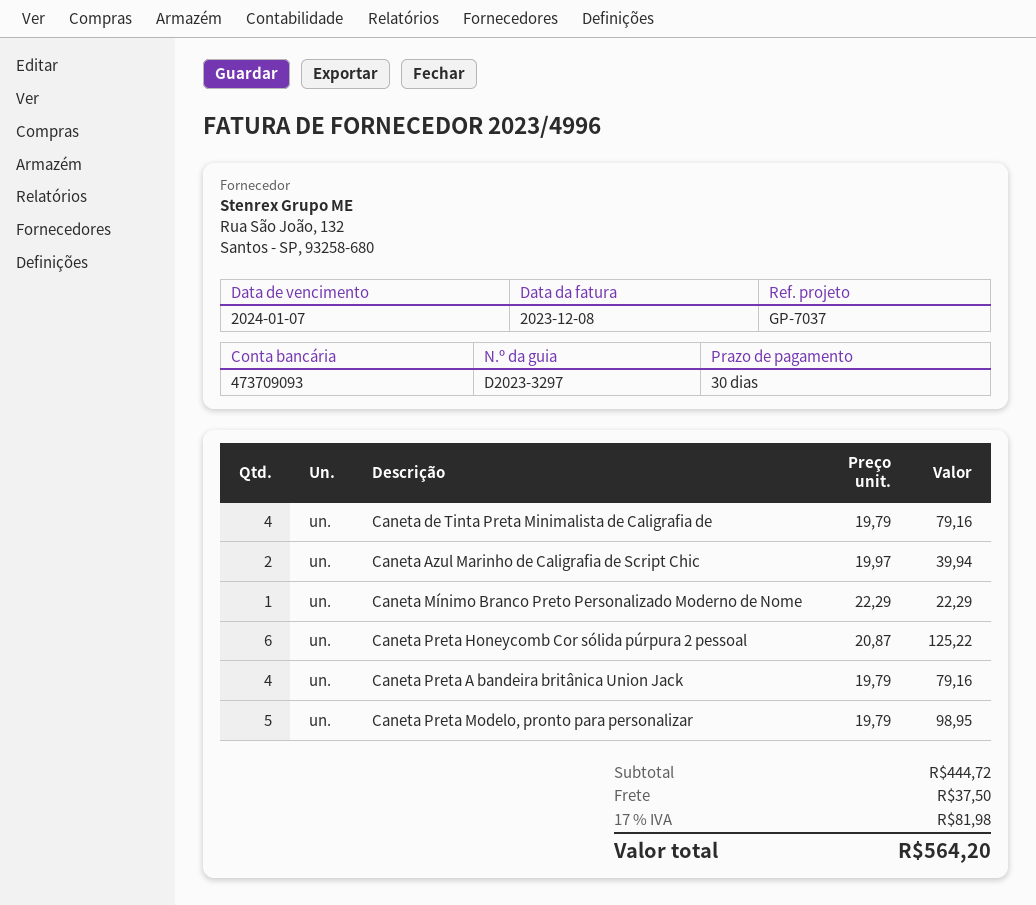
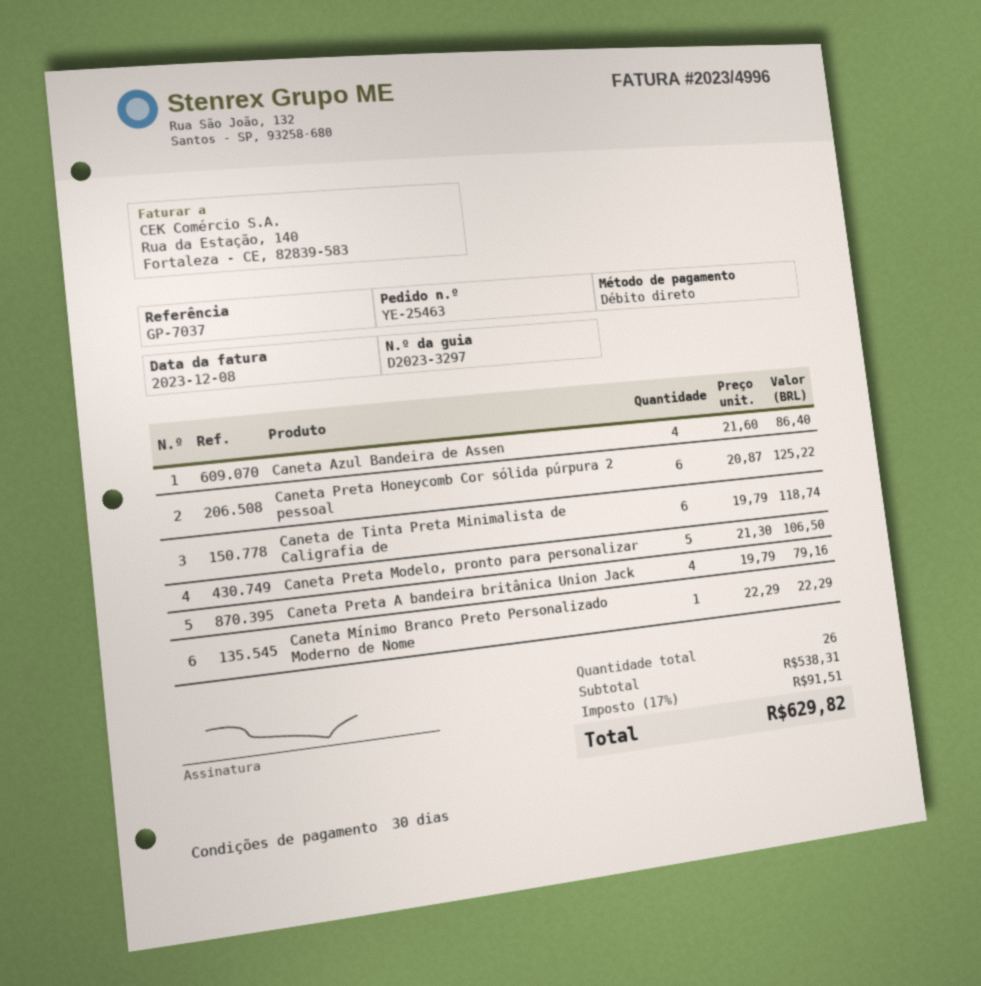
Caneta de Tinta Preta Minimalista de Caligrafia de: 4 x 19.79 = 79.16 -> 6 x 19.79 = 118.74
Caneta Azul Marinho de Caligrafia de Script Chic: 2 x 19.97 = 39.94 -> none
Caneta Preta Modelo, pronto para personalizar: 5 x 19.79 = 98.95 -> 5 x 21.30 = 106.50
Caneta Azul Bandeira de Assen: none -> 4 x 21.60 = 86.40
subtotal: 444.72 -> 538.31
shipping: 37.50 -> none
tax: 17% = 81.98 -> 17% = 91.51
total: 564.20 -> 629.82

